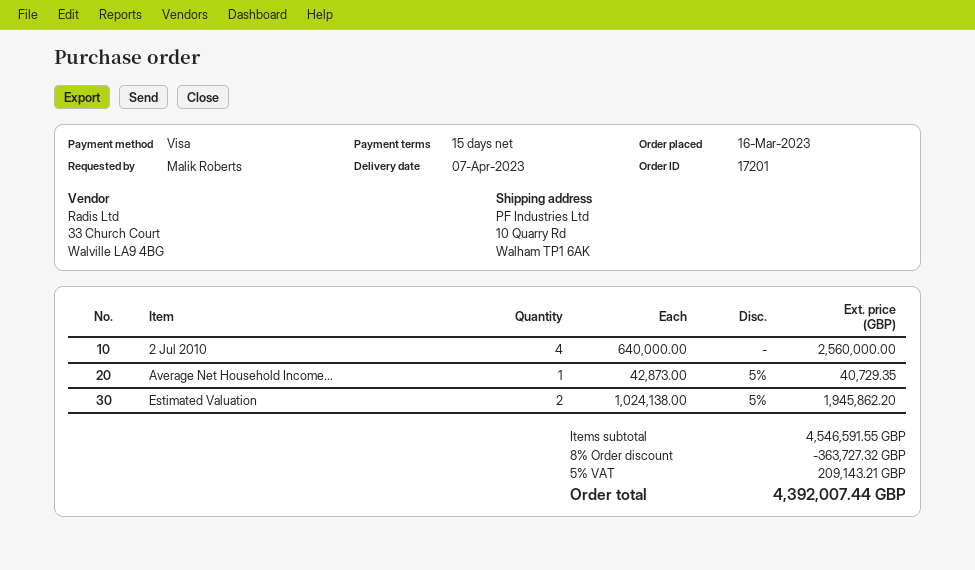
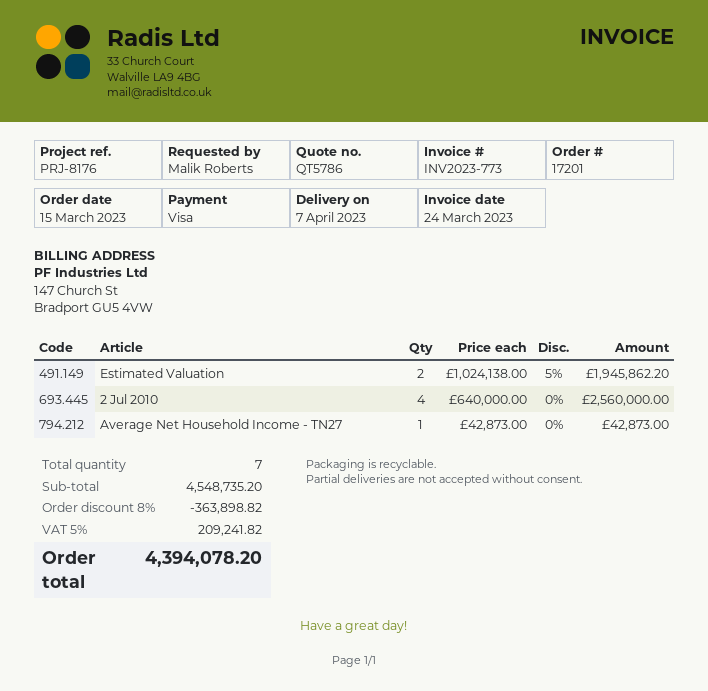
order date: 2023-03-16 -> 2023-03-15
Average Net Household Income...: 1 x 42873.00 - 5% = 40729.35 -> 1 x 42873.00 = 42873.00
subtotal: 4546591.55 -> 4548735.20
discount: 8% = 363727.32 -> 8% = 363898.82
tax: 5% = 209143.21 -> 5% = 209241.82
total: 4392007.44 -> 4394078.20

